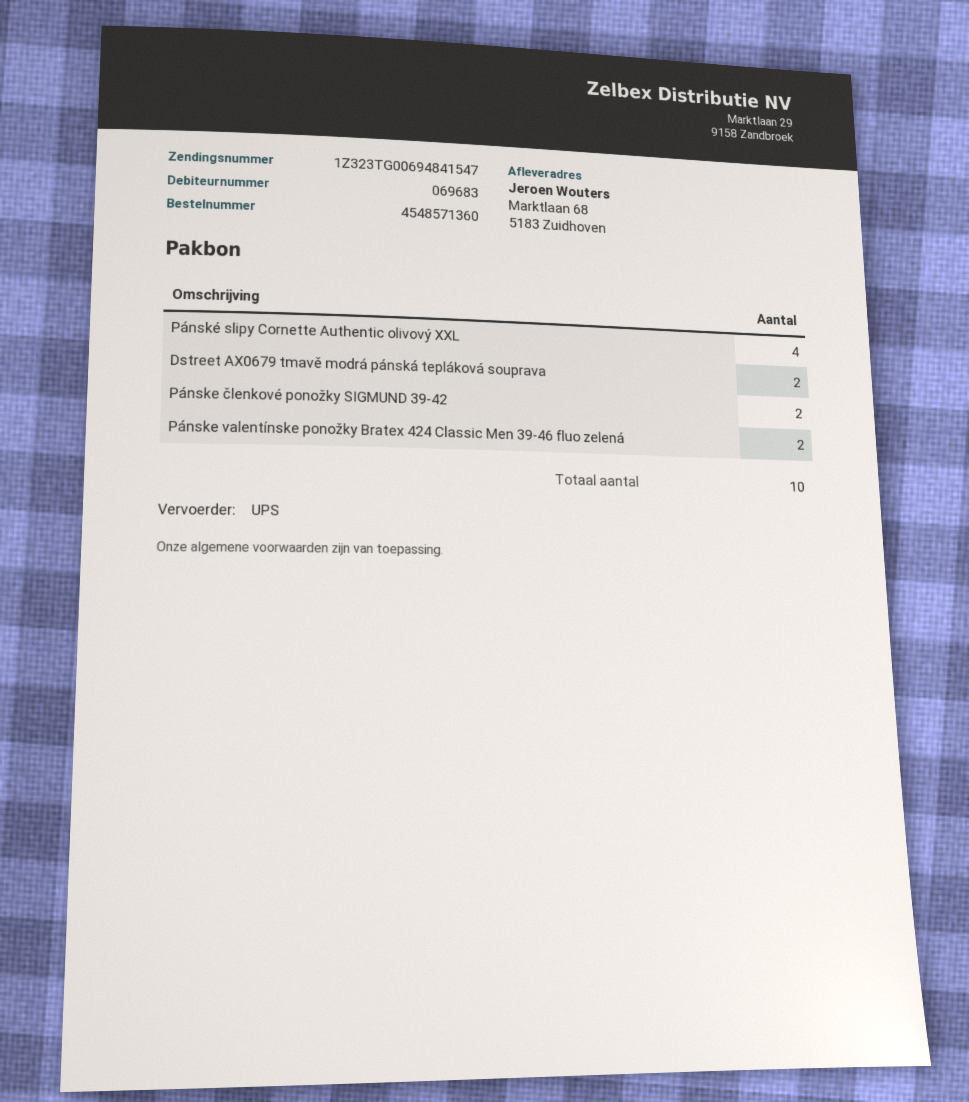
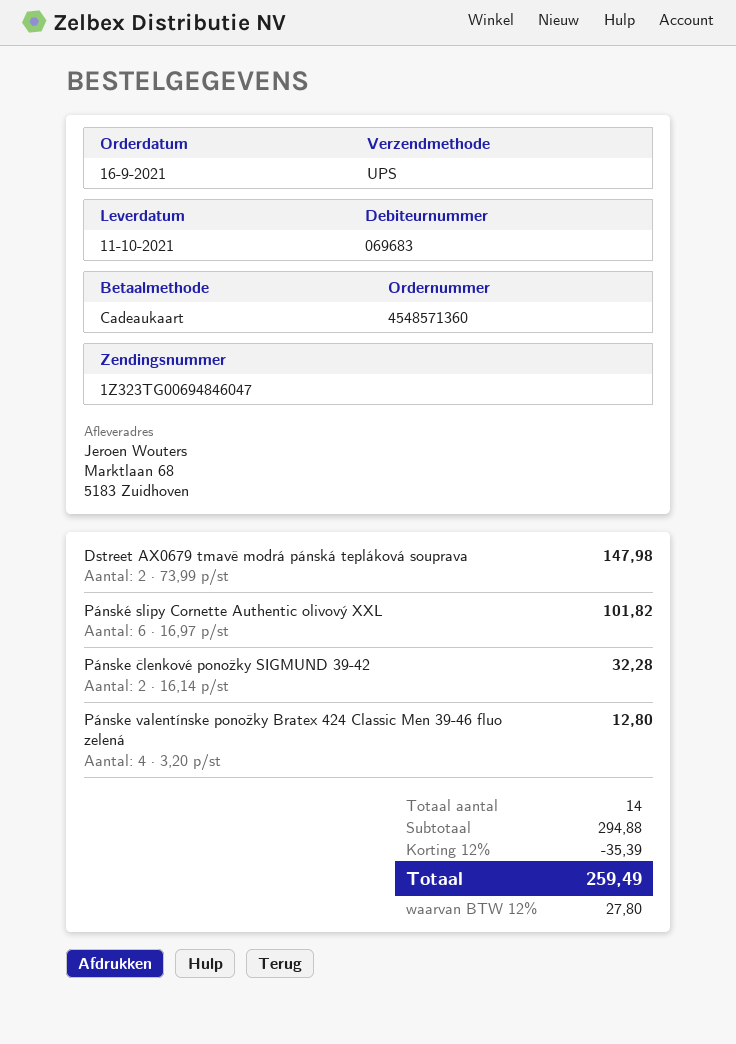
tracking number: 1Z323TG00694841547 -> 1Z323TG00694846047
Pánské slipy Cornette Authentic olivový XXL: 4 -> 6
Pánske valentínske ponožky Bratex 424 Classic Men 39-46 fluo zelená: 2 -> 4
total quantity: 10 -> 14

